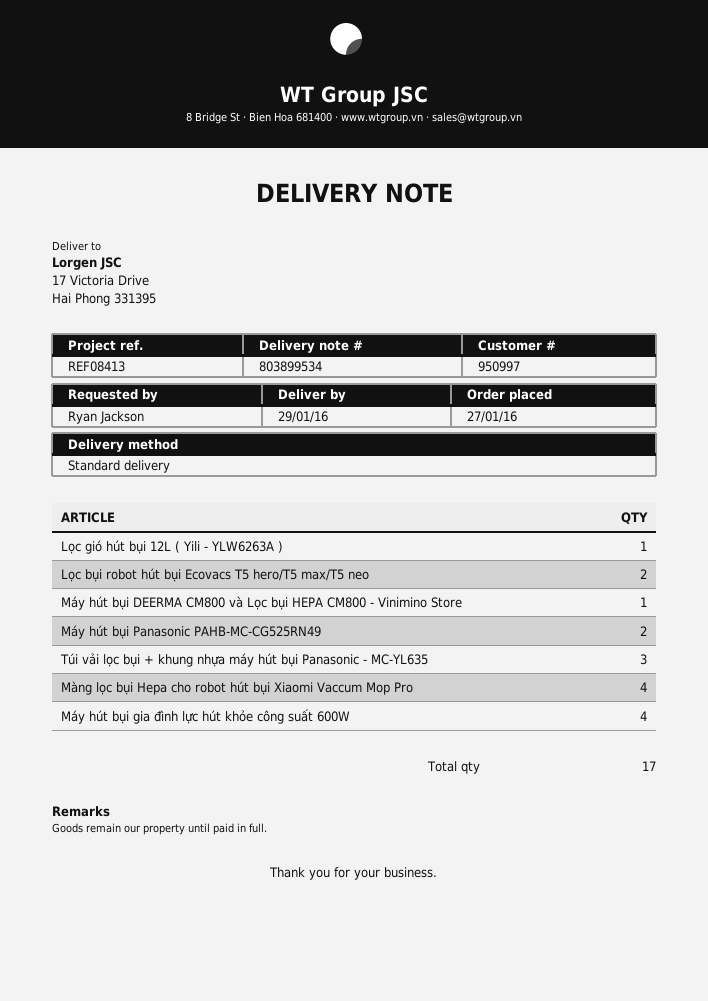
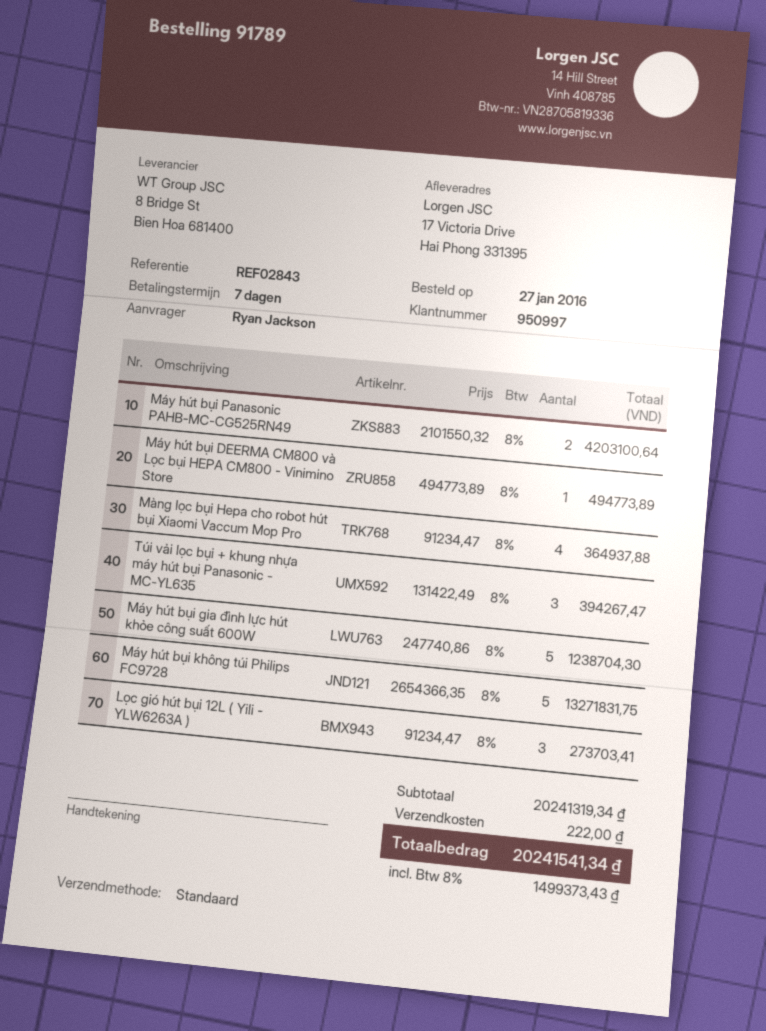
reference: REF08413 -> REF02843
Lọc gió hút bụi 12L ( Yili - YLW6263A ): 1 -> 3
Lọc bụi robot hút bụi Ecovacs T5 hero/T5 max/T5 neo: 2 -> none
Máy hút bụi gia đình lực hút khỏe công suất 600W: 4 -> 5
Máy hút bụi không túi Philips FC9728: none -> 5

